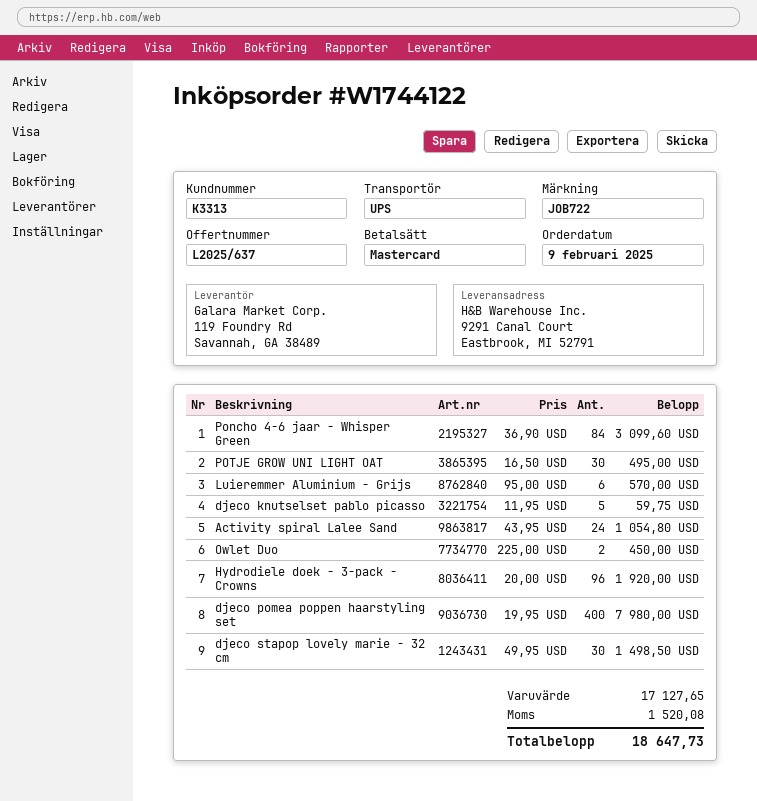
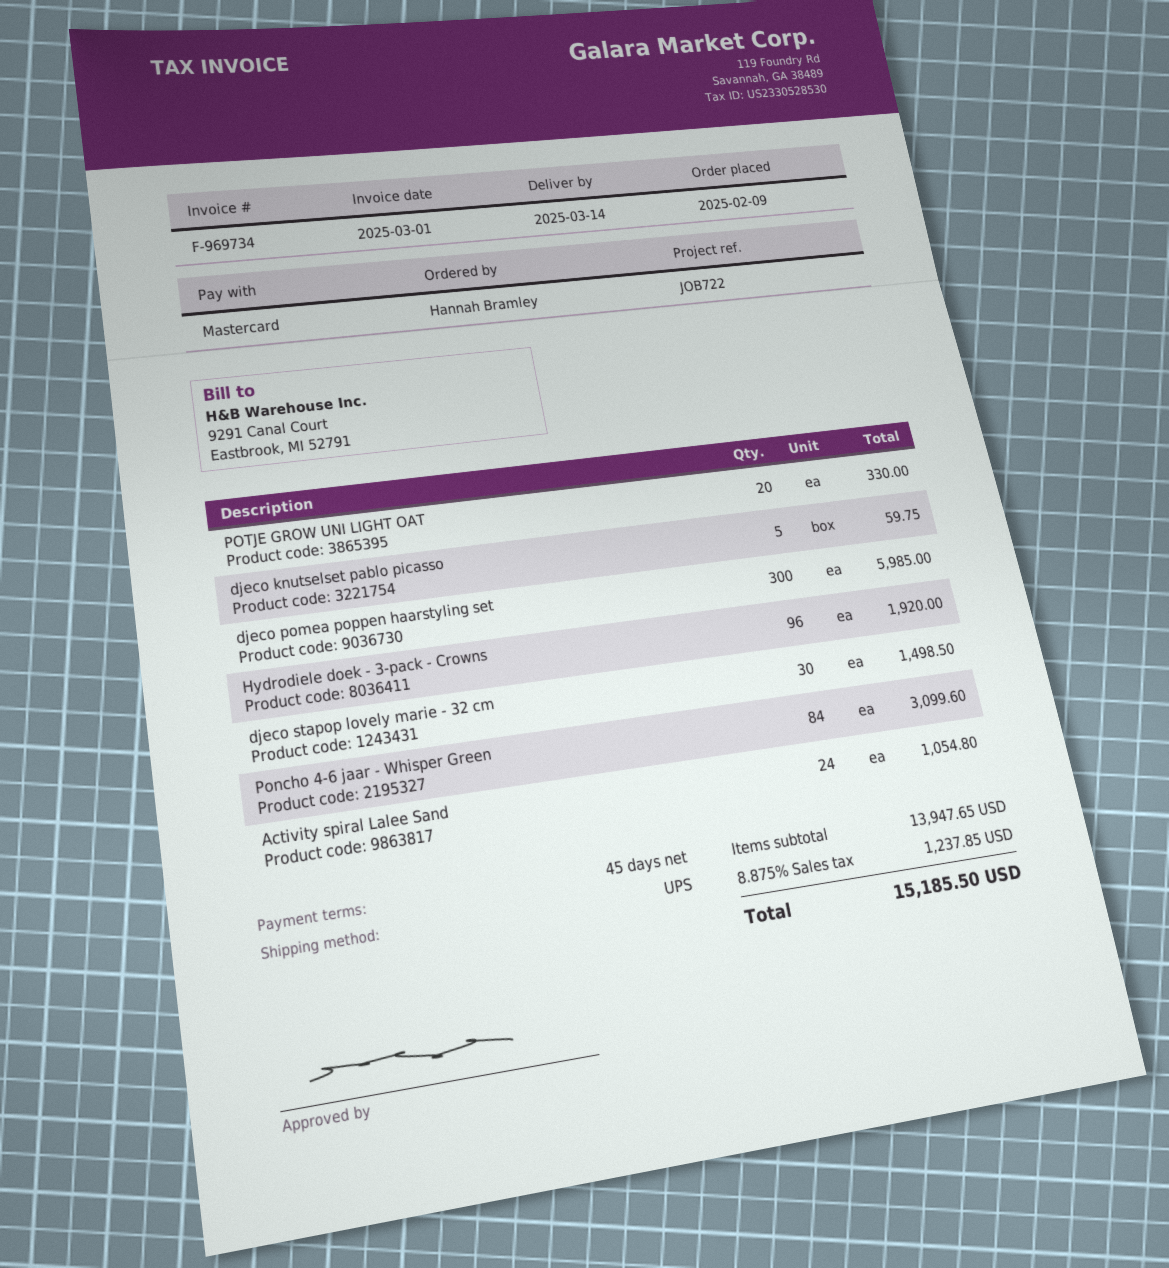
POTJE GROW UNI LIGHT OAT: 30 for 495.00 -> 20 for 330.00
Luieremmer Aluminium - Grijs: 6 for 570.00 -> none
Owlet Duo: 2 for 450.00 -> none
djeco pomea poppen haarstyling set: 400 for 7980.00 -> 300 for 5985.00
subtotal: 17127.65 -> 13947.65
tax: 1520.08 -> 1237.85
total: 18647.73 -> 15185.50

